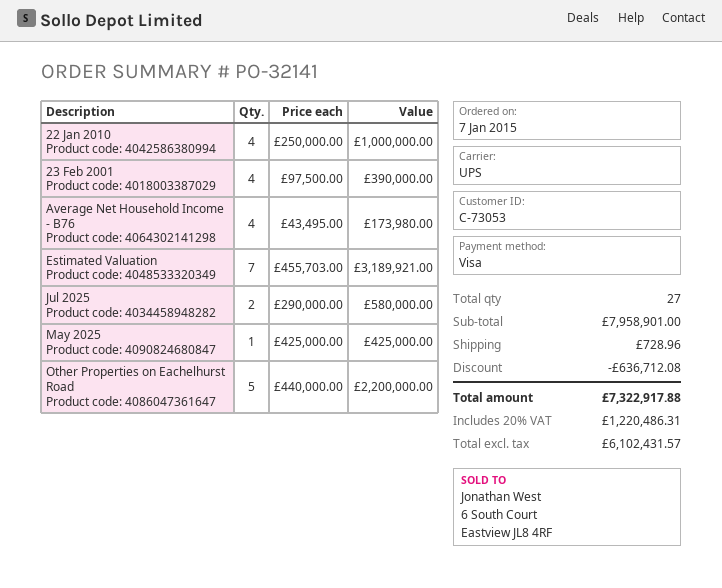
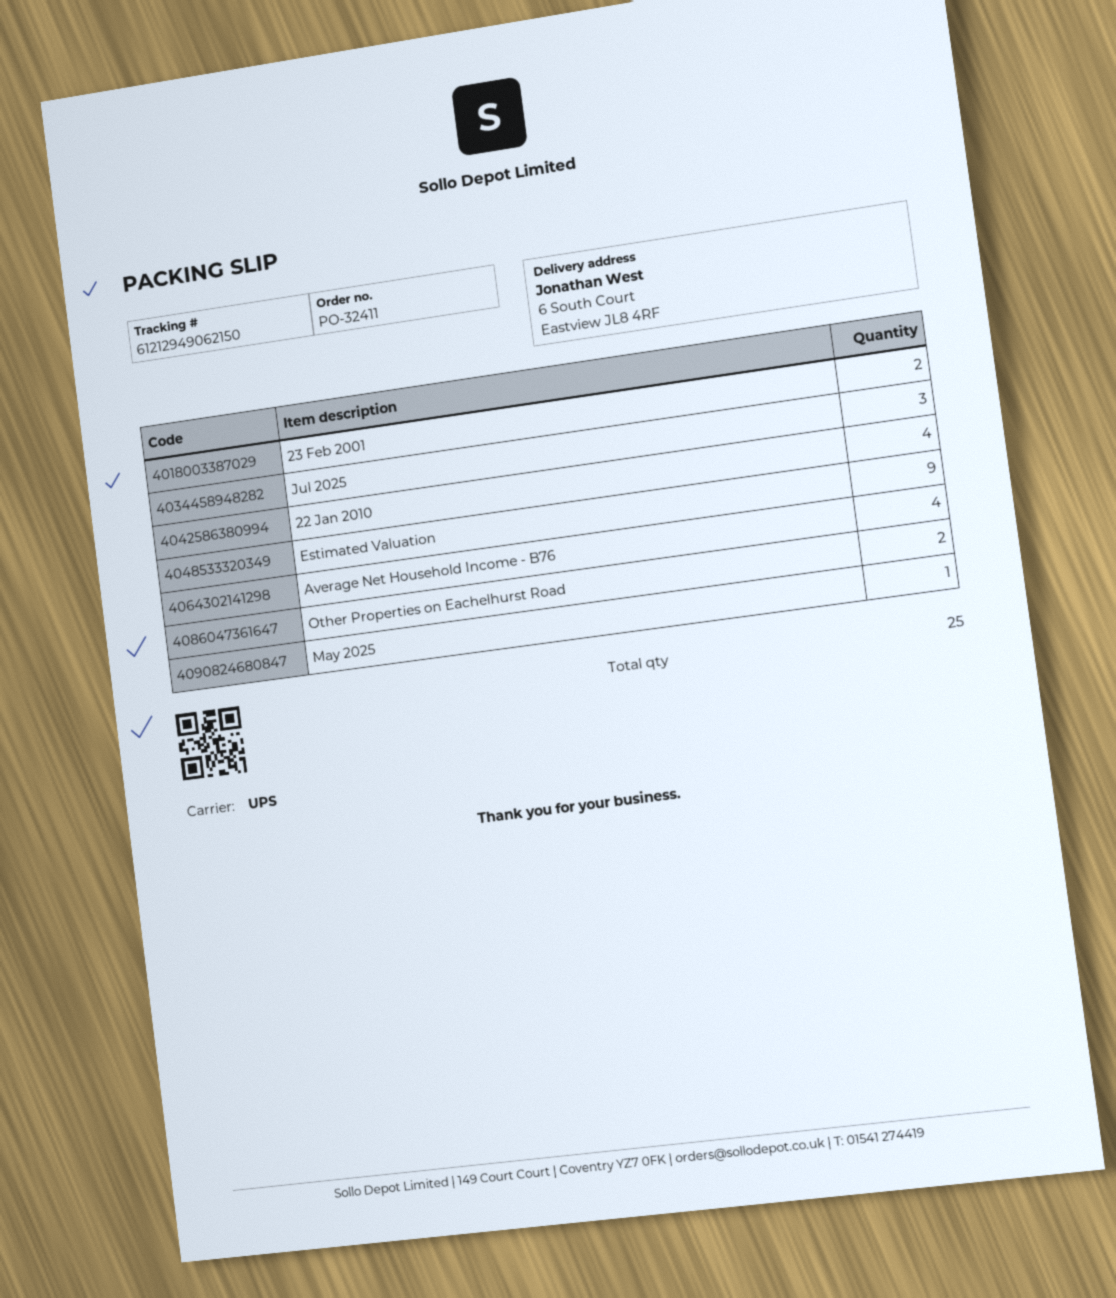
order number: PO-32141 -> PO-32411
23 Feb 2001: 4 -> 2
Estimated Valuation: 7 -> 9
Jul 2025: 2 -> 3
Other Properties on Eachelhurst Road: 5 -> 2
total quantity: 27 -> 25

